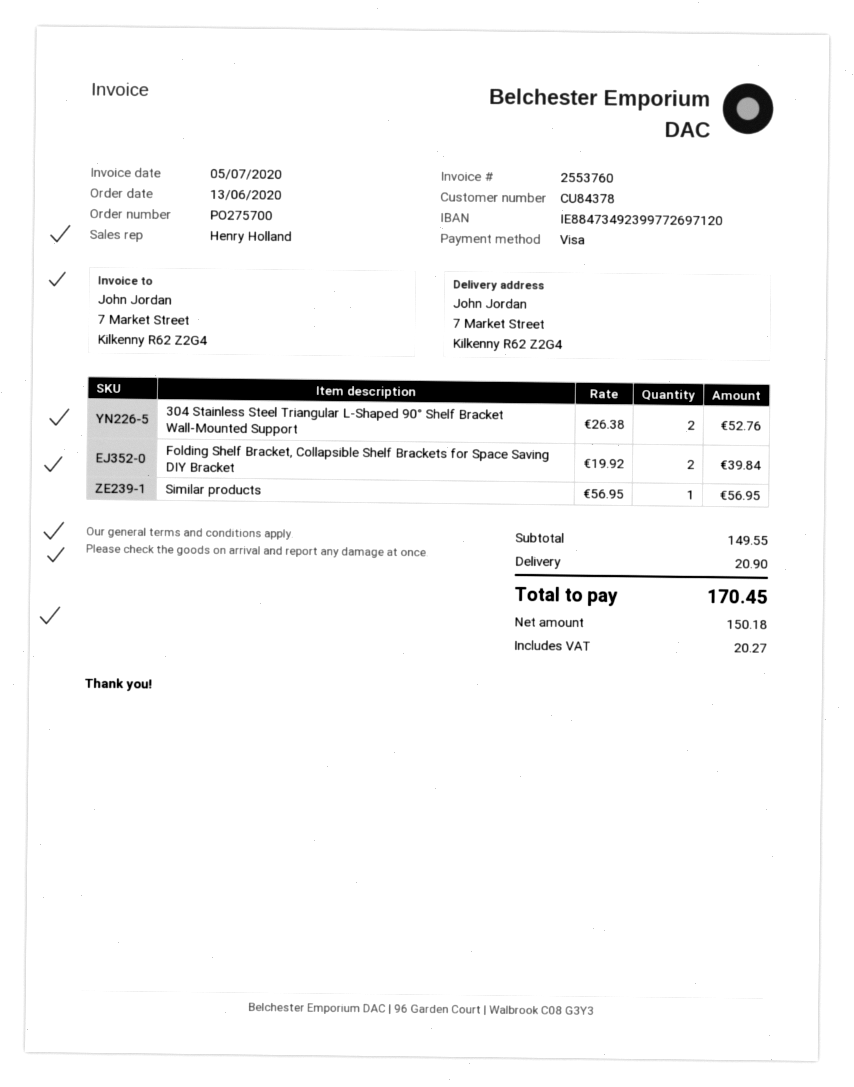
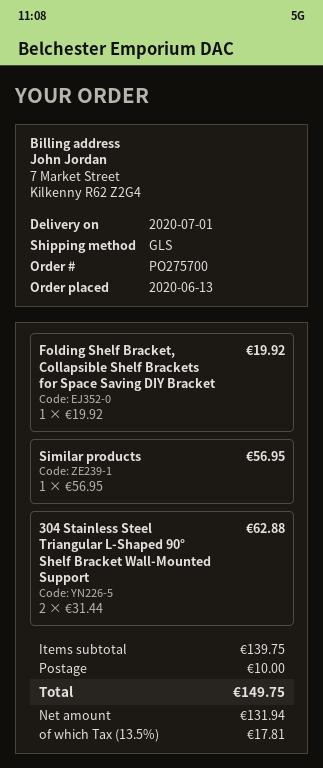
304 Stainless Steel Triangular L-Shaped 90° Shelf Bracket Wall-Mounted Support: 2 x 26.38 = 52.76 -> 2 x 31.44 = 62.88
Folding Shelf Bracket, Collapsible Shelf Brackets for Space Saving DIY Bracket: 2 x 19.92 = 39.84 -> 1 x 19.92 = 19.92
subtotal: 149.55 -> 139.75
shipping: 20.90 -> 10.00
net: 150.18 -> 131.94
tax: 20.27 -> 17.81
total: 170.45 -> 149.75

